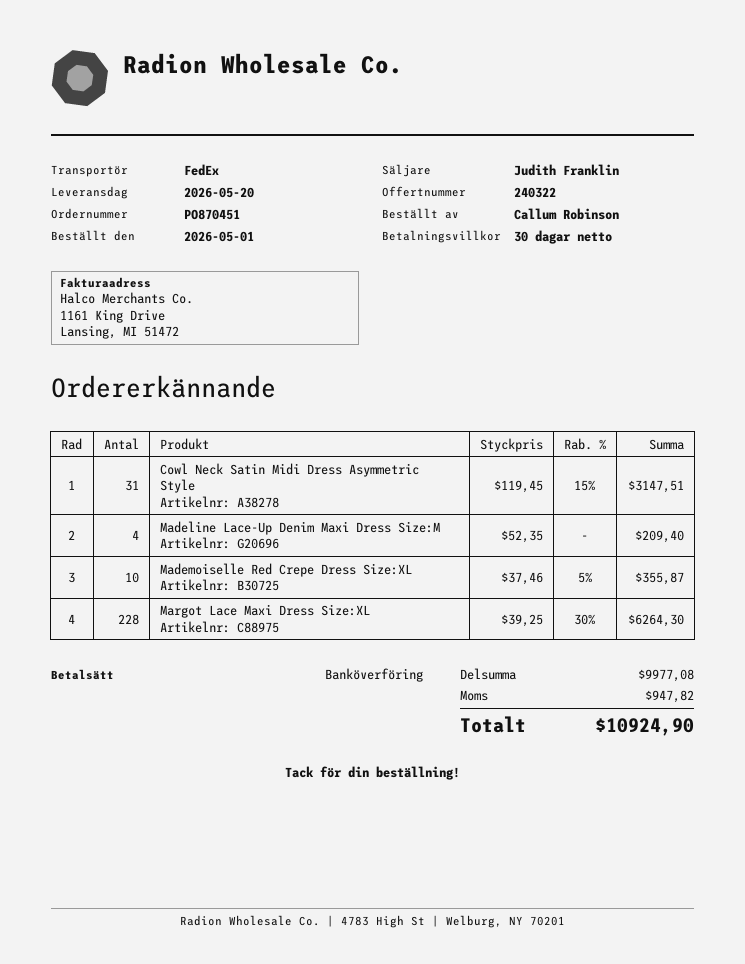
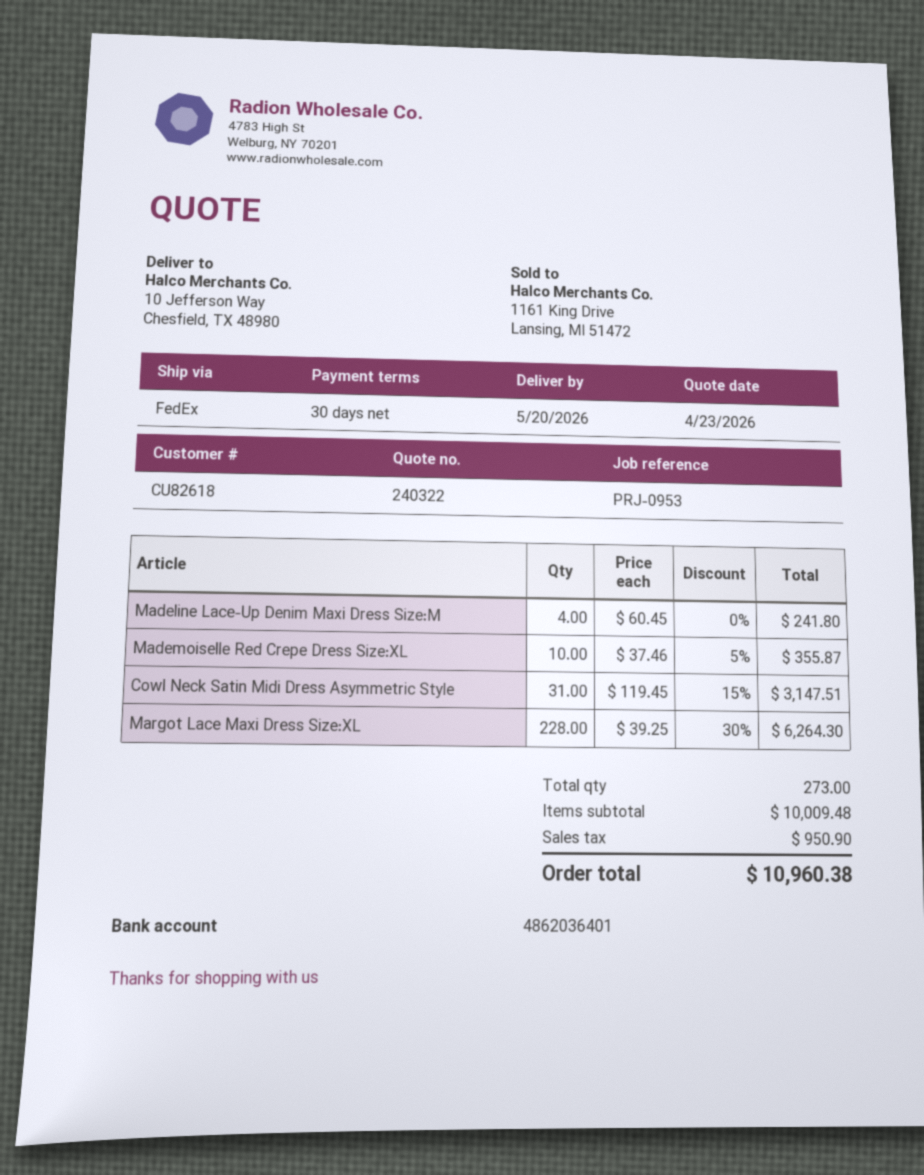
Madeline Lace-Up Denim Maxi Dress Size:M: 4 x 52.35 = 209.40 -> 4 x 60.45 = 241.80
subtotal: 9977.08 -> 10009.48
tax: 947.82 -> 950.90
total: 10924.90 -> 10960.38

